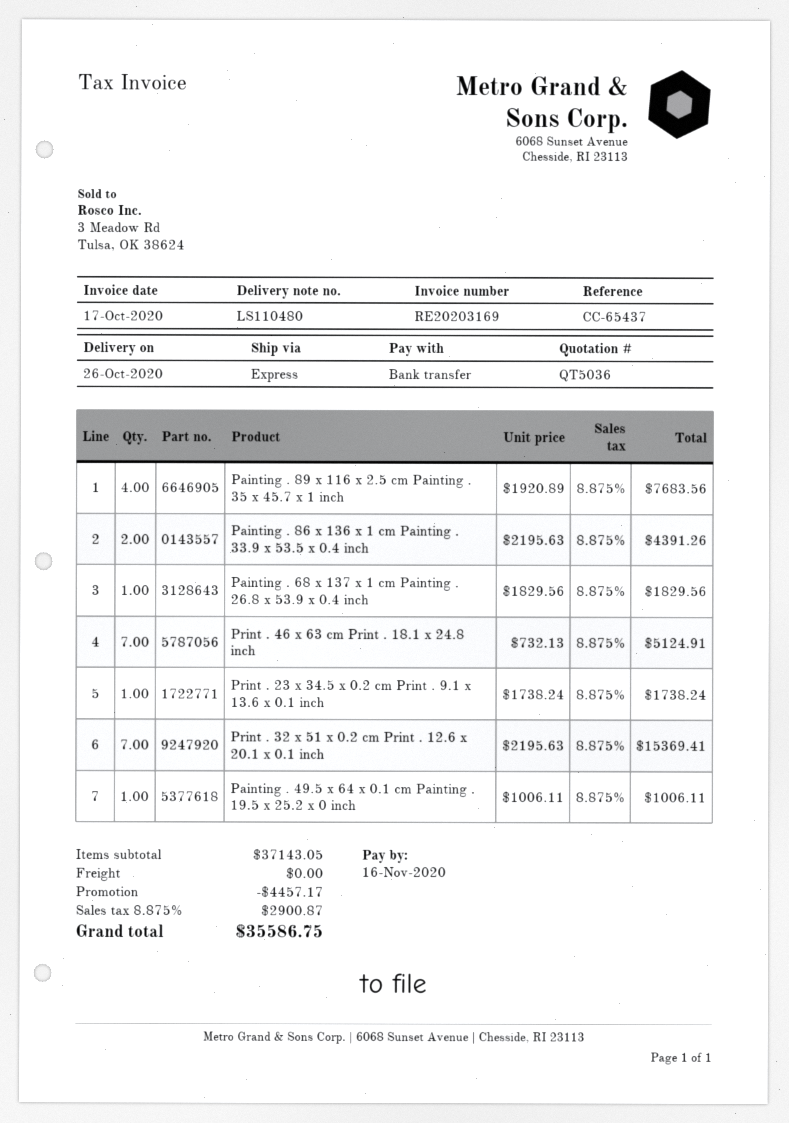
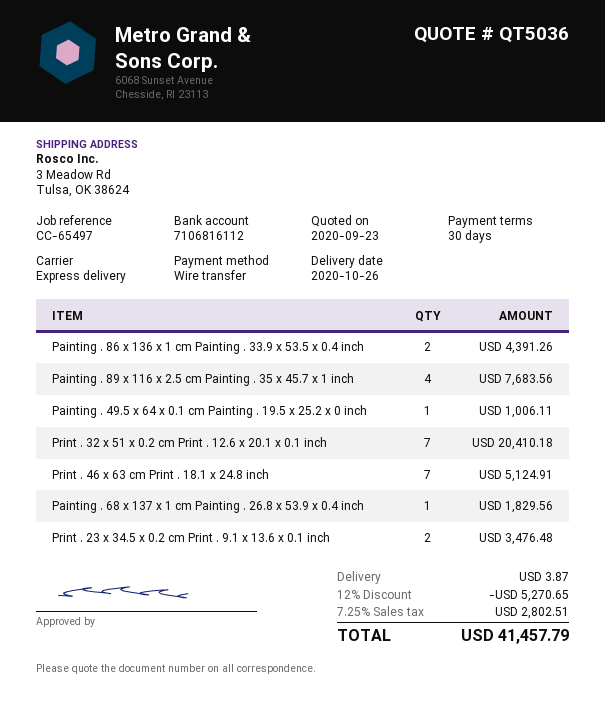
reference: CC-65437 -> CC-65497
Print . 23 x 34.5 x 0.2 cm Print . 9.1 x 13.6 x 0.1 inch: 1 for 1738.24 -> 2 for 3476.48
Print . 32 x 51 x 0.2 cm Print . 12.6 x 20.1 x 0.1 inch: 7 for 15369.41 -> 7 for 20410.18
discount: 4457.17 -> 5270.65
shipping: 0.00 -> 3.87
tax: 8.875% = 2900.87 -> 7.25% = 2802.51
total: 35586.75 -> 41457.79

